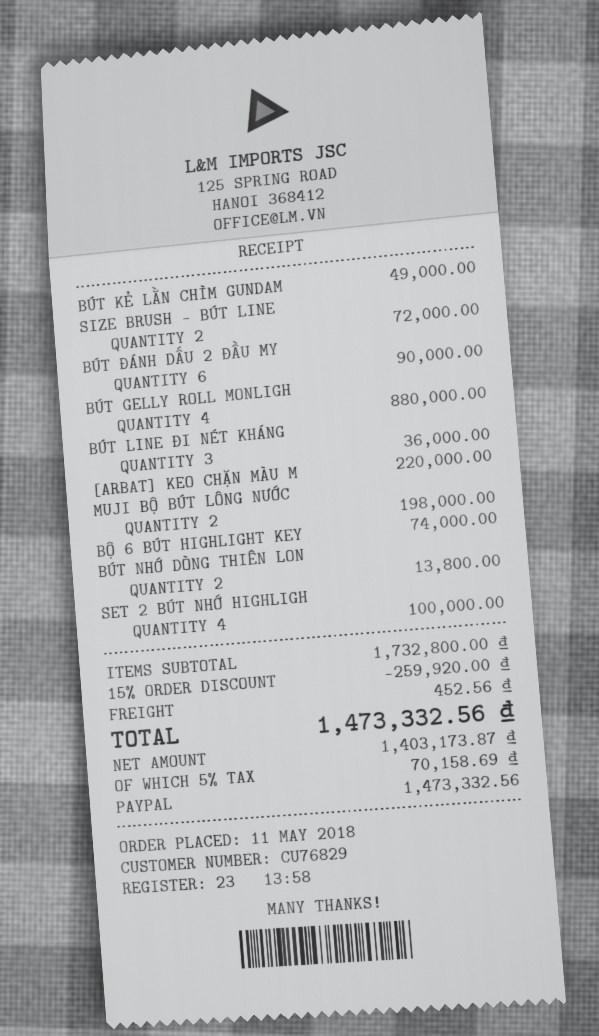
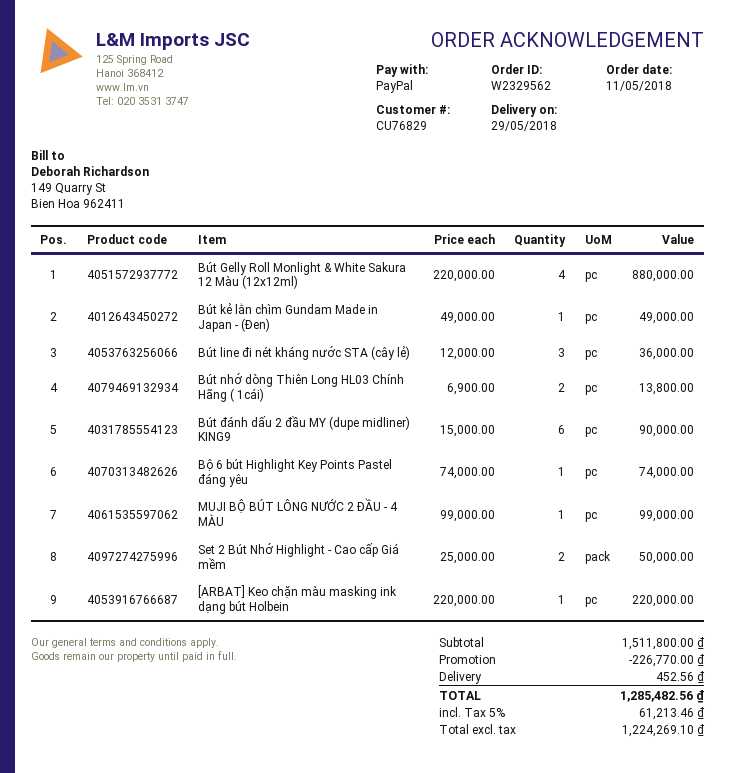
SIZE BRUSH - BÚT LINE: 2 for 72000.00 -> none
MUJI BỘ BÚT LÔNG NƯỚC: 2 for 198000.00 -> 1 for 99000.00
SET 2 BÚT NHỚ HIGHLIGH: 4 for 100000.00 -> 2 for 50000.00
subtotal: 1732800.00 -> 1511800.00
discount: 259920.00 -> 226770.00
net: 1403173.87 -> 1224269.10
tax: 5% = 70158.69 -> 5% = 61213.46
total: 1473332.56 -> 1285482.56

